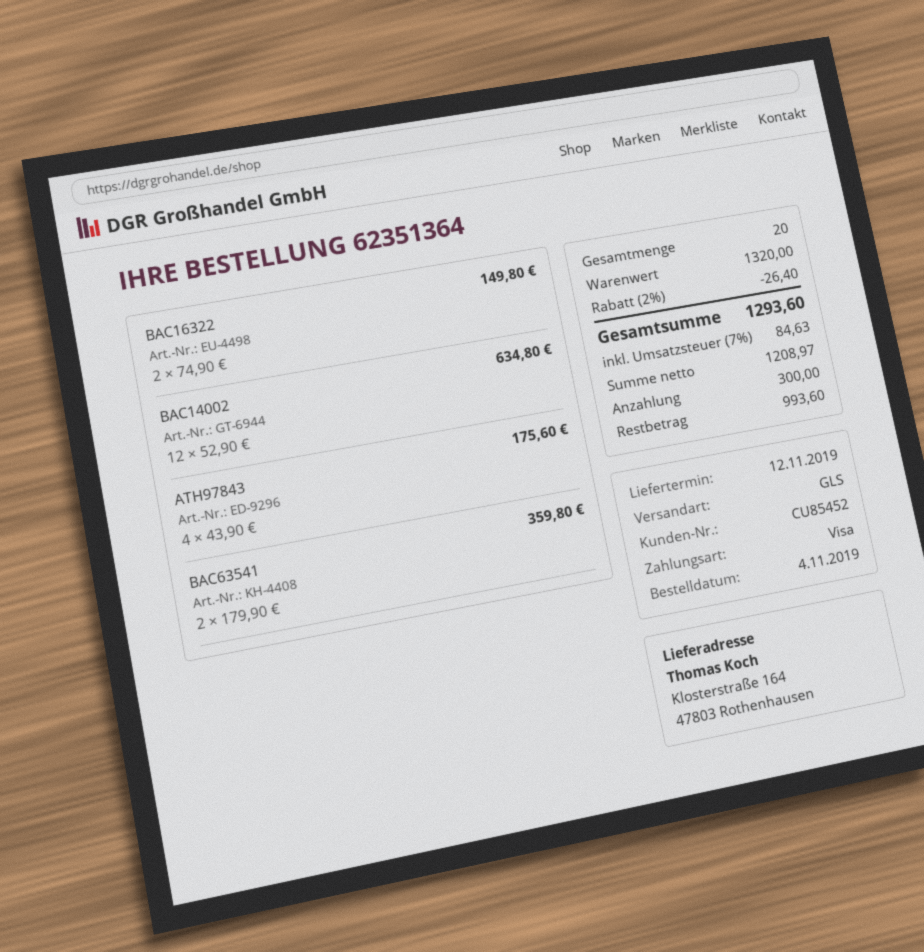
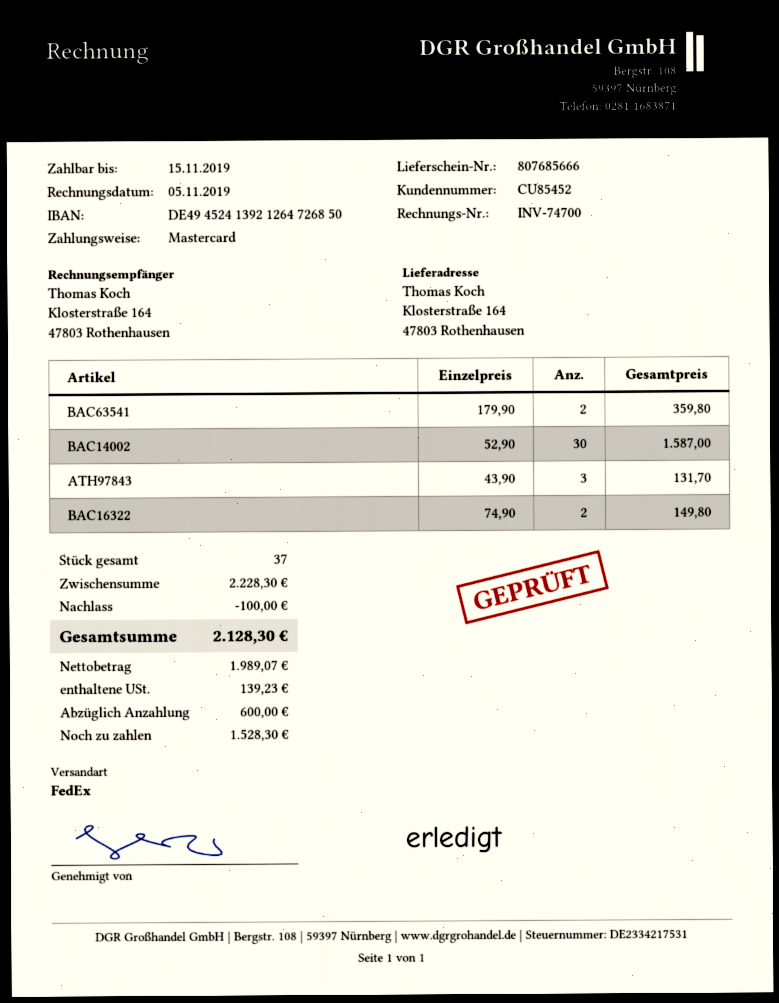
payment method: Visa -> Mastercard
shipping method: GLS -> FedEx
BAC14002: 12 x 52.90 = 634.80 -> 30 x 52.90 = 1587.00
ATH97843: 4 x 43.90 = 175.60 -> 3 x 43.90 = 131.70
total quantity: 20 -> 37
subtotal: 1320.00 -> 2228.30
discount: 26.40 -> 100.00
net: 1208.97 -> 1989.07
tax: 84.63 -> 139.23
total: 1293.60 -> 2128.30
deposit: 300.00 -> 600.00
balance: 993.60 -> 1528.30

